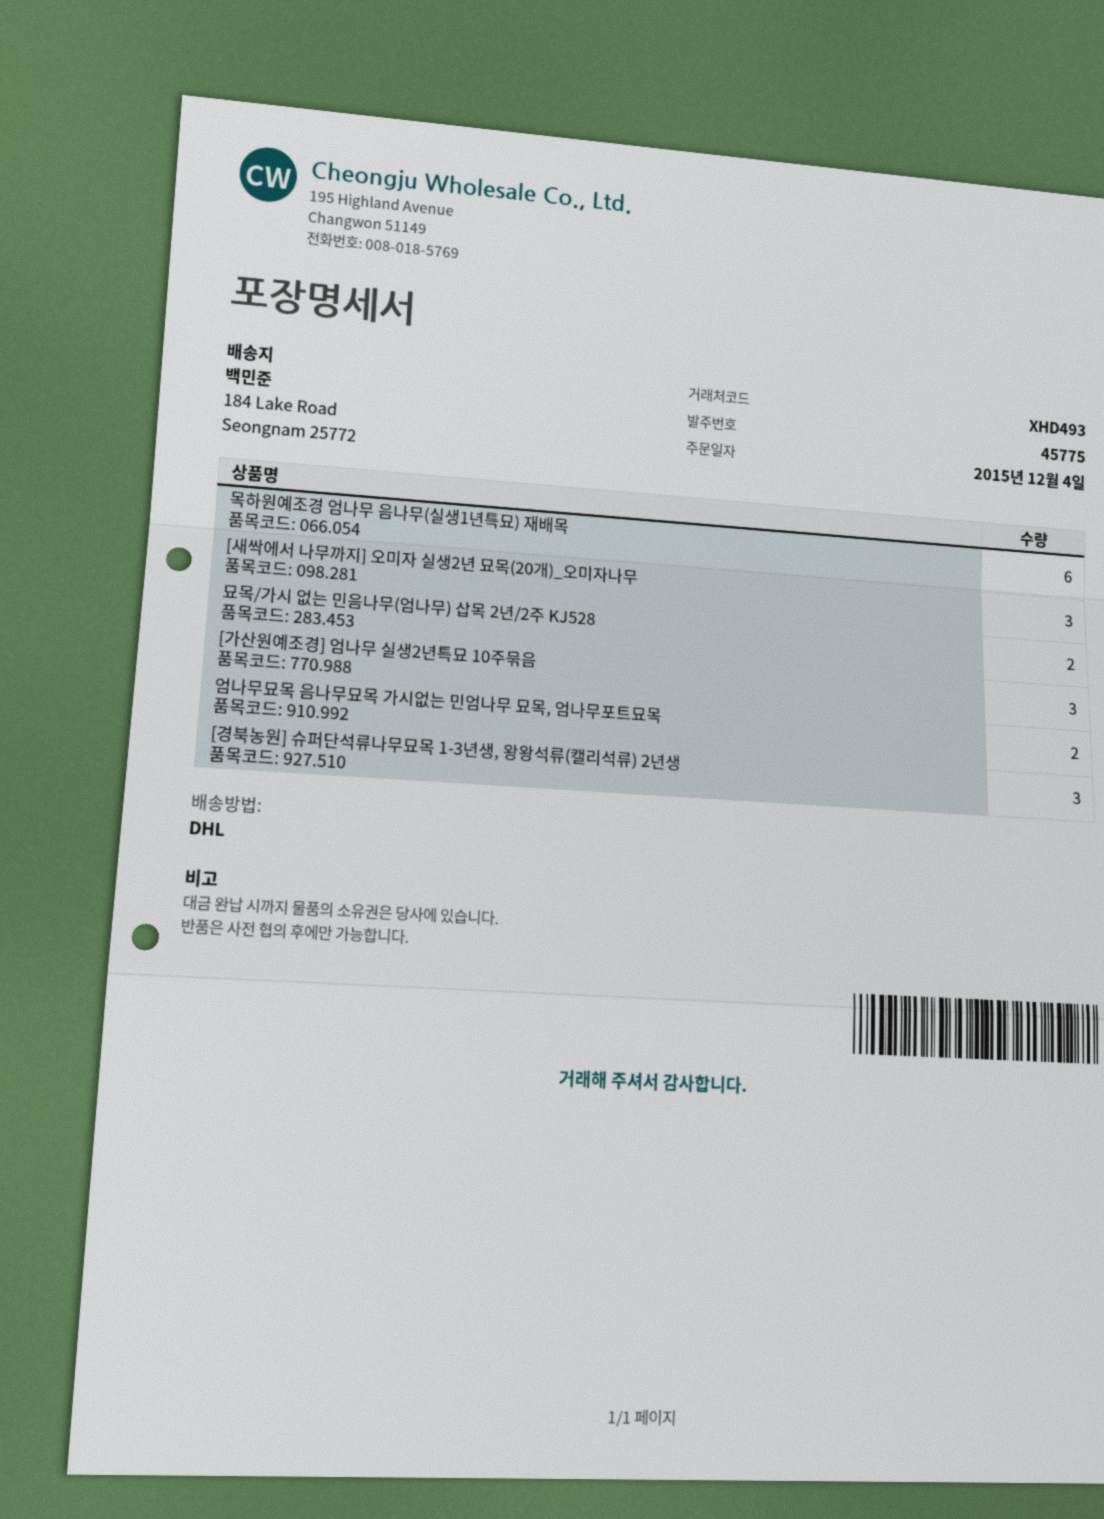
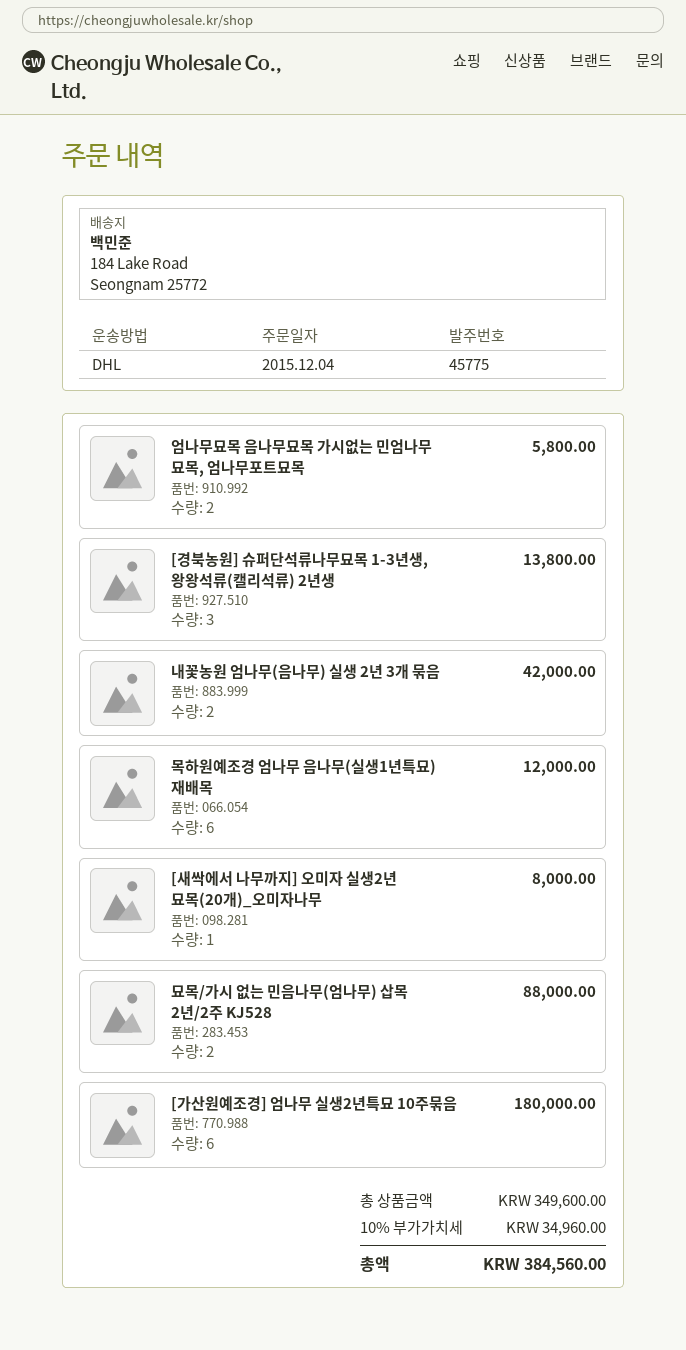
[새싹에서 나무까지] 오미자 실생2년 묘목(20개)_오미자나무: 3 -> 1
[가산원예조경] 엄나무 실생2년특묘 10주묶음: 3 -> 6
내꽃농원 엄나무(음나무) 실생 2년 3개 묶음: none -> 2

